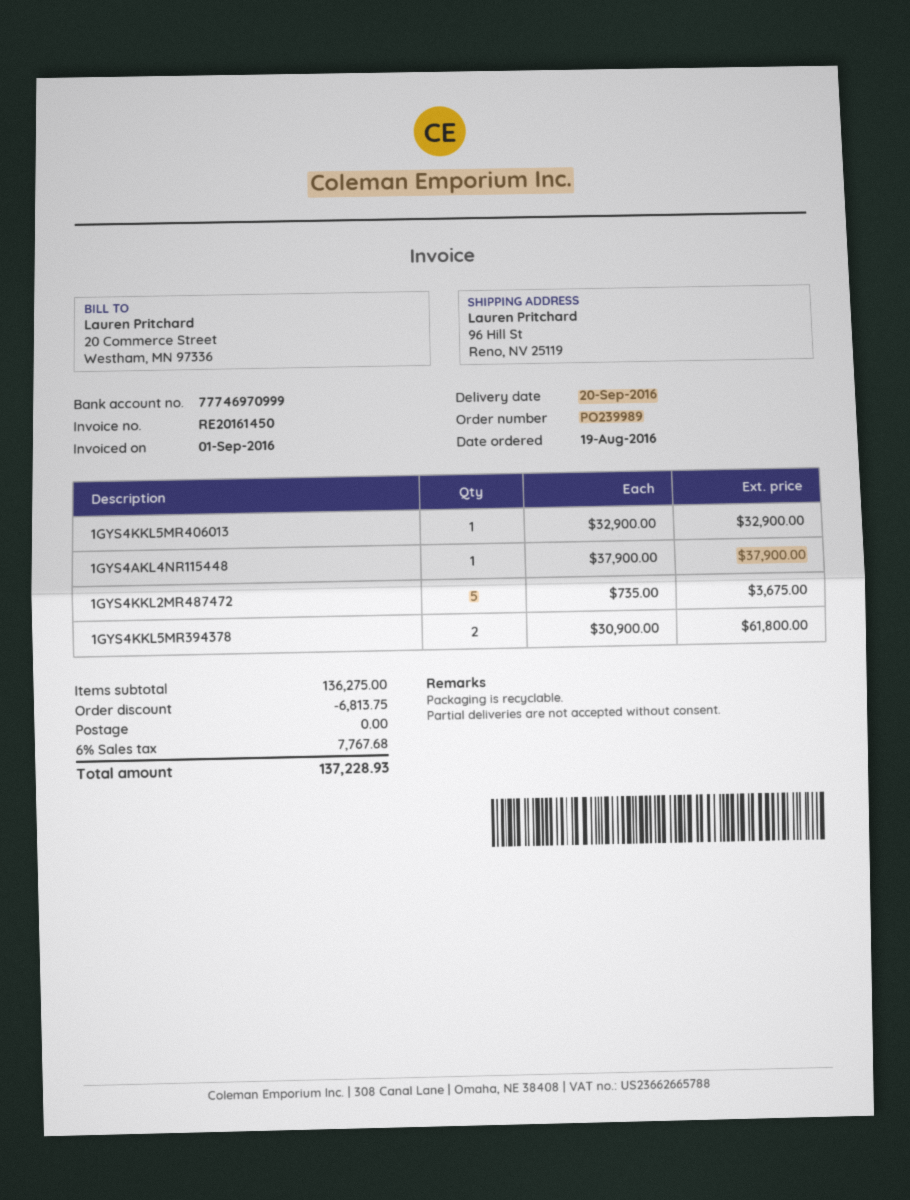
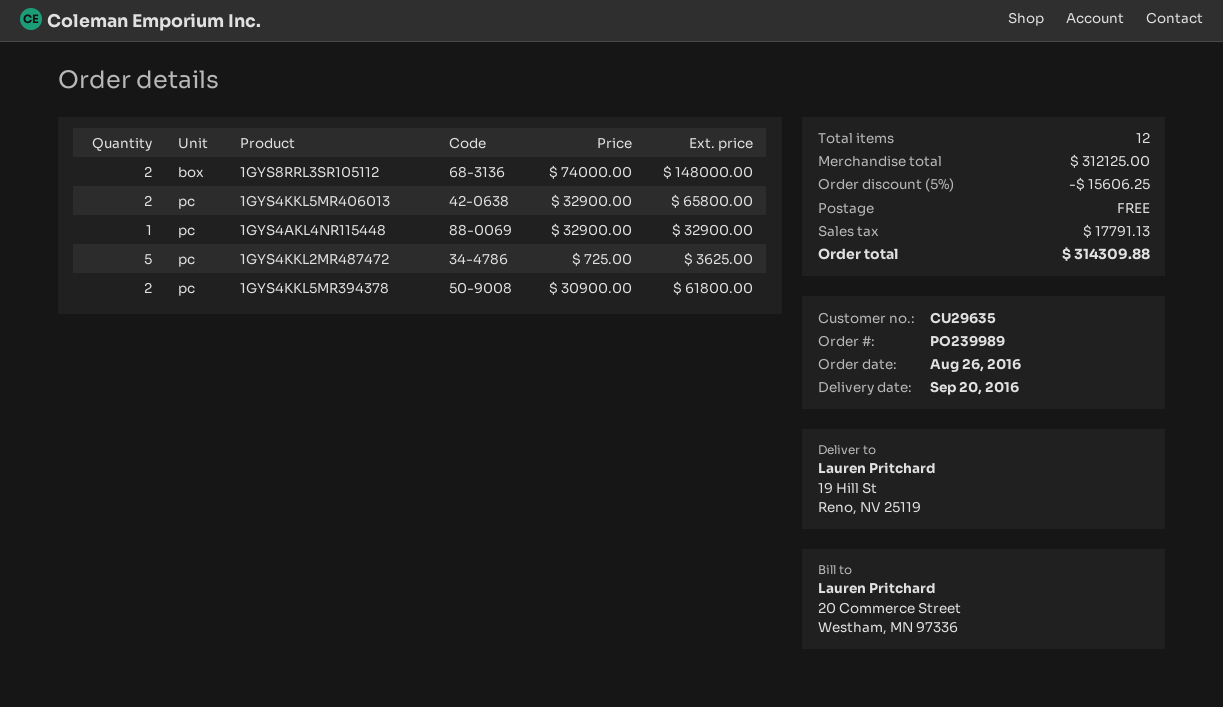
order date: 2016-08-19 -> 2016-08-26
ship to: 96 Hill St, Reno, NV 25119 -> 19 Hill St, Reno, NV 25119
1GYS4KKL5MR406013: 1 x 32900.00 = 32900.00 -> 2 x 32900.00 = 65800.00
1GYS4AKL4NR115448: 1 x 37900.00 = 37900.00 -> 1 x 32900.00 = 32900.00
1GYS4KKL2MR487472: 5 x 735.00 = 3675.00 -> 5 x 725.00 = 3625.00
1GYS8RRL3SR105112: none -> 2 x 74000.00 = 148000.00
subtotal: 136275.00 -> 312125.00
discount: 6813.75 -> 15606.25
tax: 7767.68 -> 17791.13
total: 137228.93 -> 314309.88

